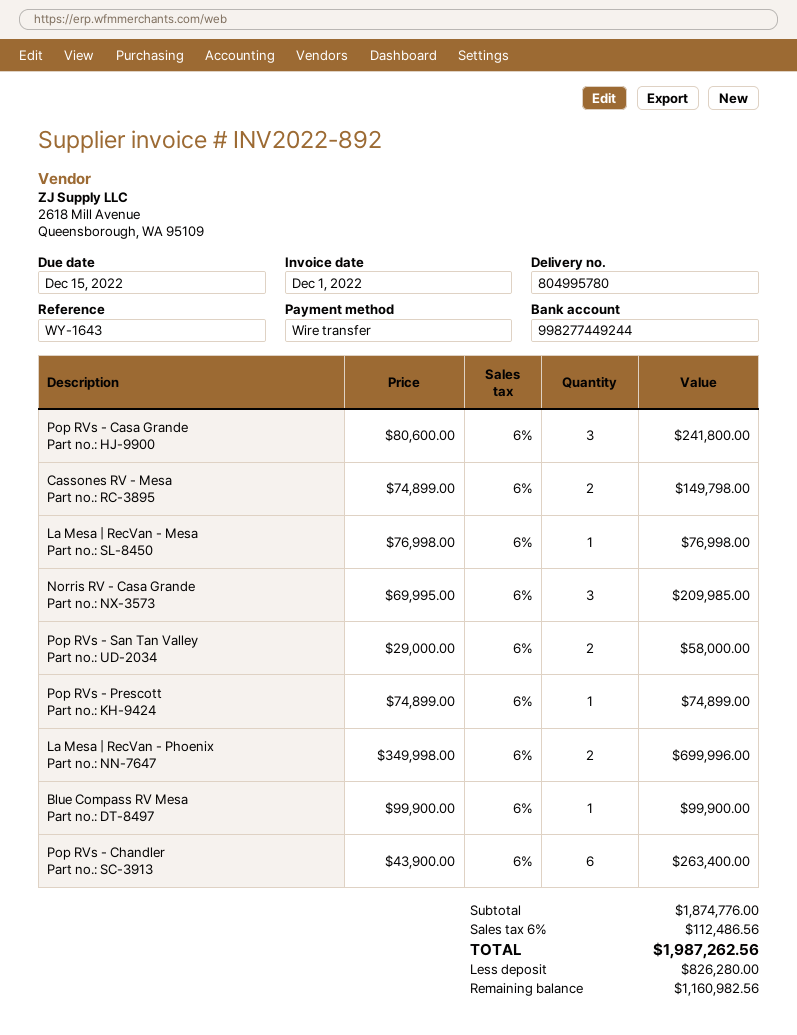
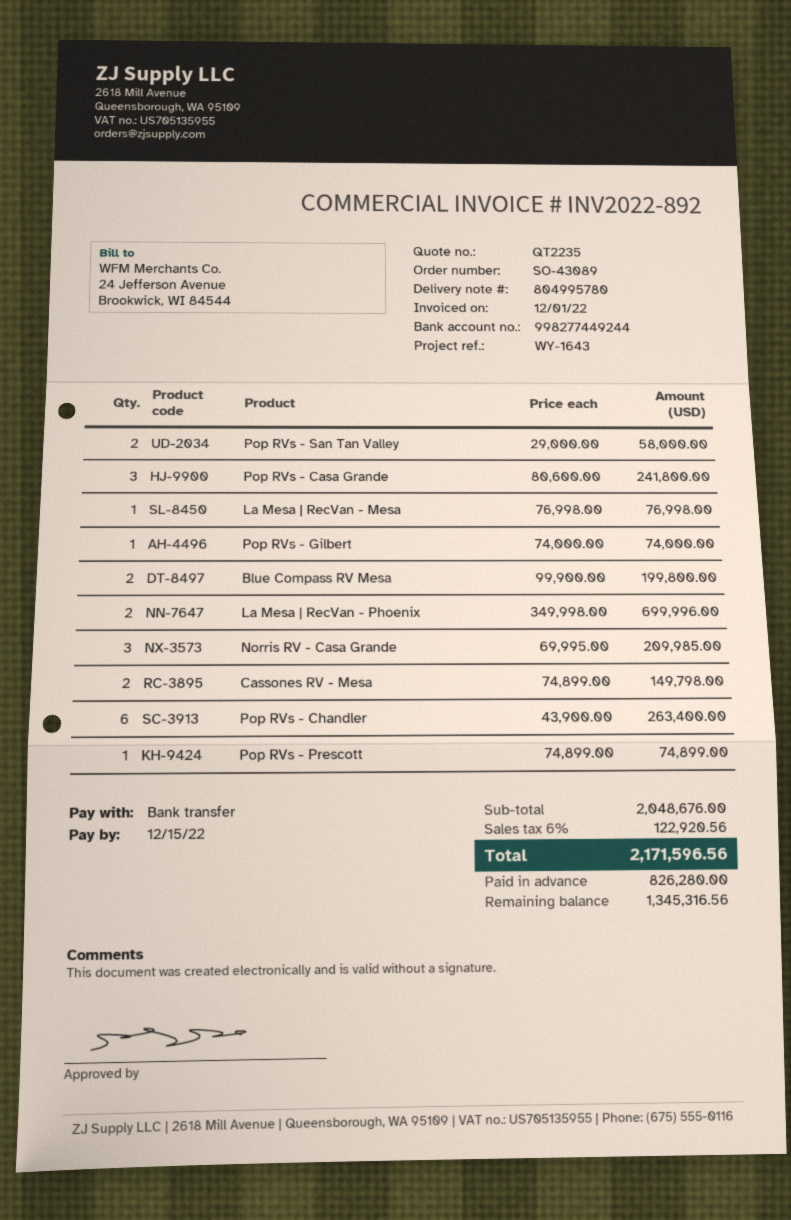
Blue Compass RV Mesa: 1 x 99900.00 = 99900.00 -> 2 x 99900.00 = 199800.00
Pop RVs - Gilbert: none -> 1 x 74000.00 = 74000.00
subtotal: 1874776.00 -> 2048676.00
tax: 6% = 112486.56 -> 6% = 122920.56
total: 1987262.56 -> 2171596.56
balance: 1160982.56 -> 1345316.56

